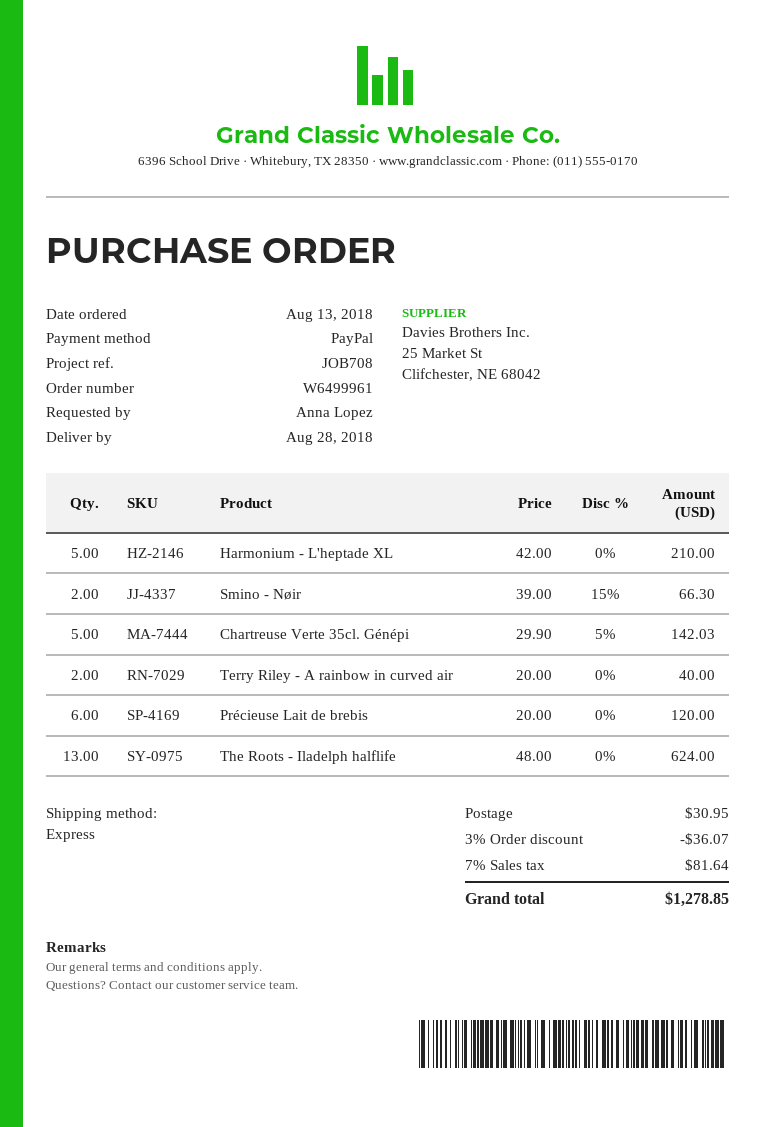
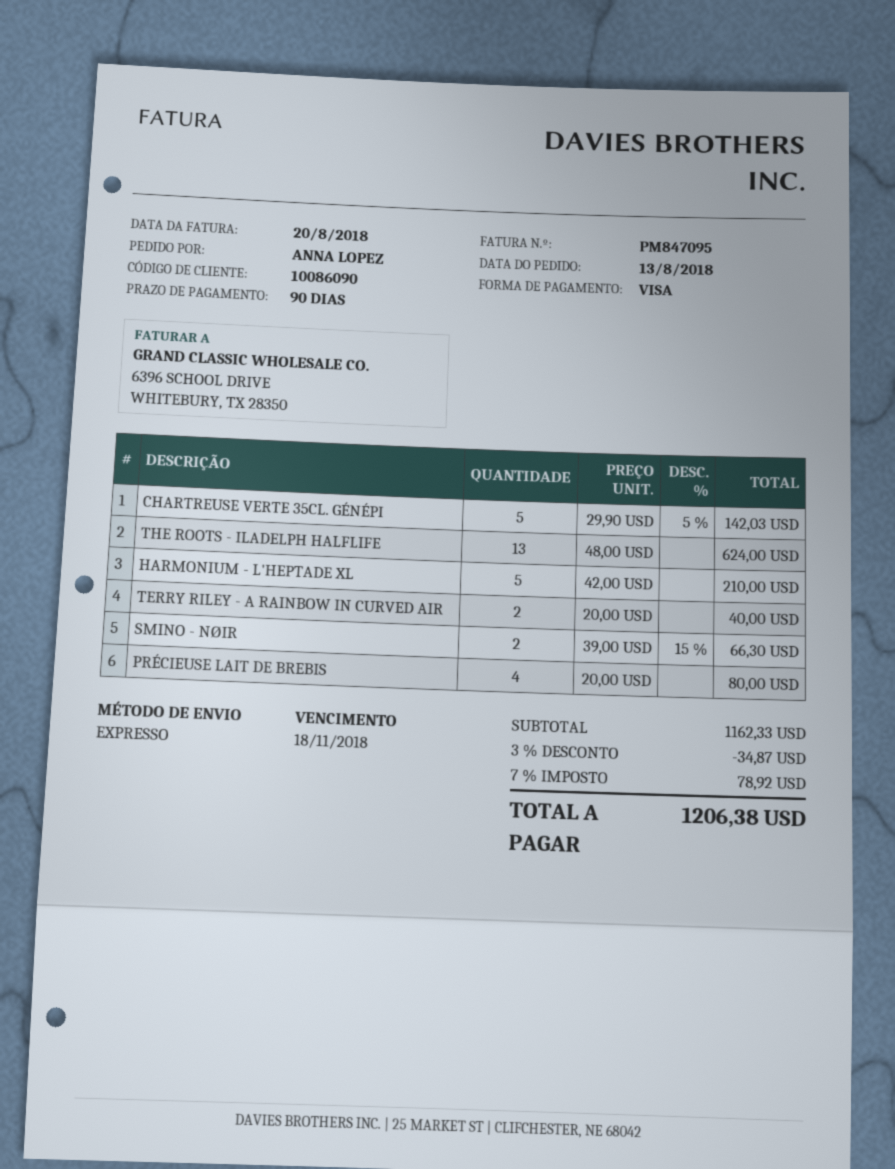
payment method: PayPal -> Visa
Précieuse Lait de brebis: 6 x 20.00 = 120.00 -> 4 x 20.00 = 80.00
discount: 3% = 36.07 -> 3% = 34.87
shipping: 30.95 -> none
tax: 7% = 81.64 -> 7% = 78.92
total: 1278.85 -> 1206.38

